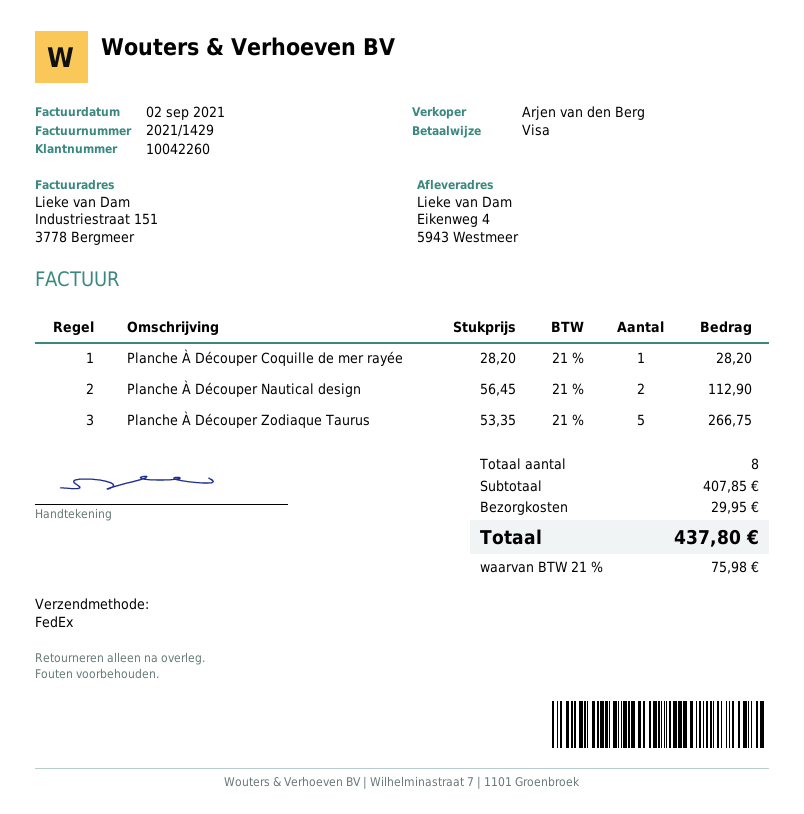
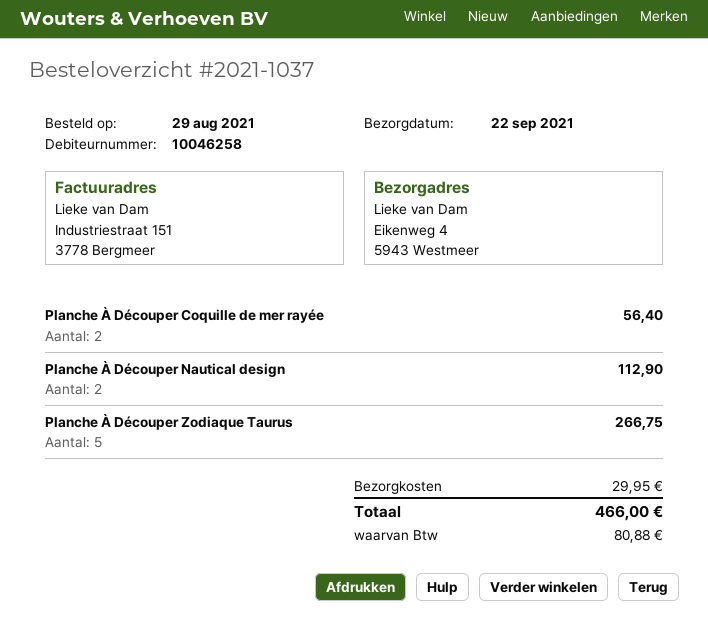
customer number: 10042260 -> 10046258
Planche À Découper Coquille de mer rayée: 1 for 28.20 -> 2 for 56.40
tax: 75.98 -> 80.88
total: 437.80 -> 466.00

